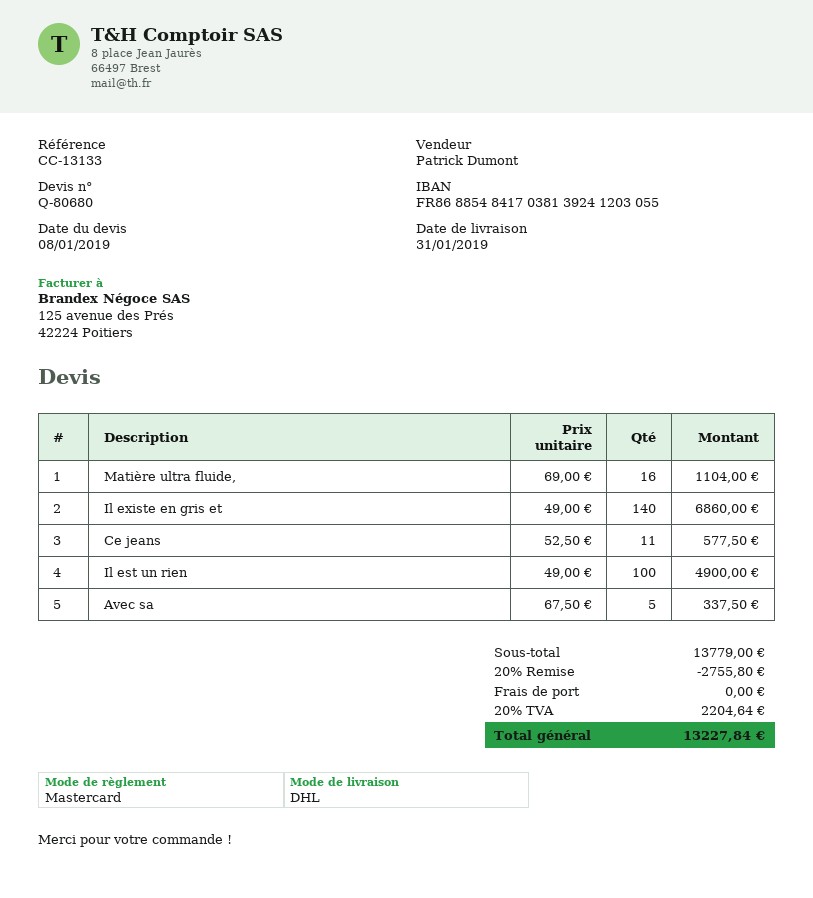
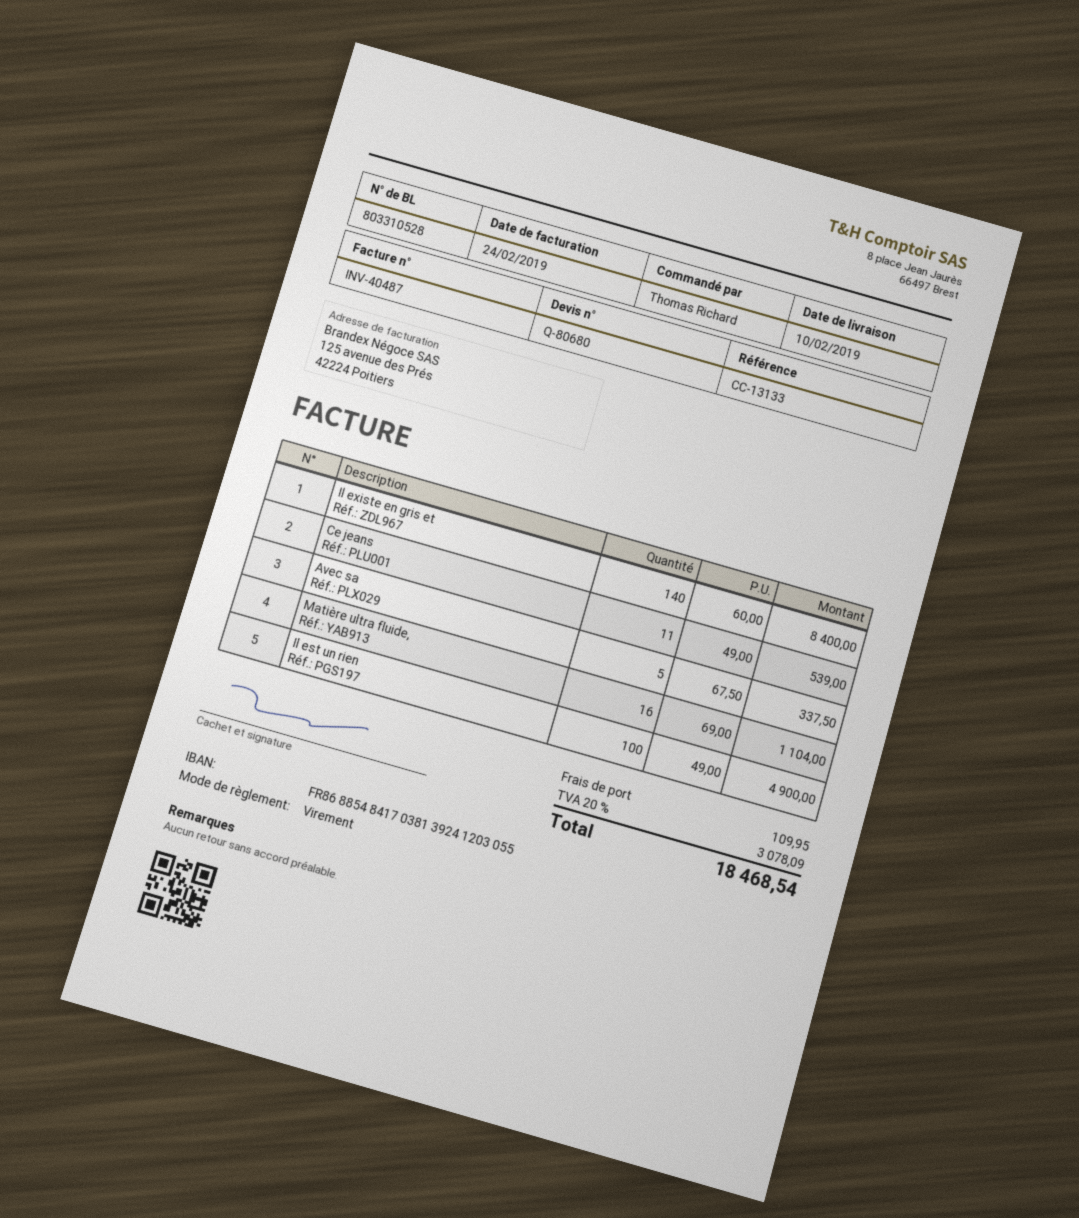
delivery date: 2019-01-31 -> 2019-02-10
payment method: Mastercard -> bank transfer
Il existe en gris et: 140 x 49.00 = 6860.00 -> 140 x 60.00 = 8400.00
Ce jeans: 11 x 52.50 = 577.50 -> 11 x 49.00 = 539.00
discount: 20% = 2755.80 -> none
shipping: 0.00 -> 109.95
tax: 20% = 2204.64 -> 20% = 3078.09
total: 13227.84 -> 18468.54

